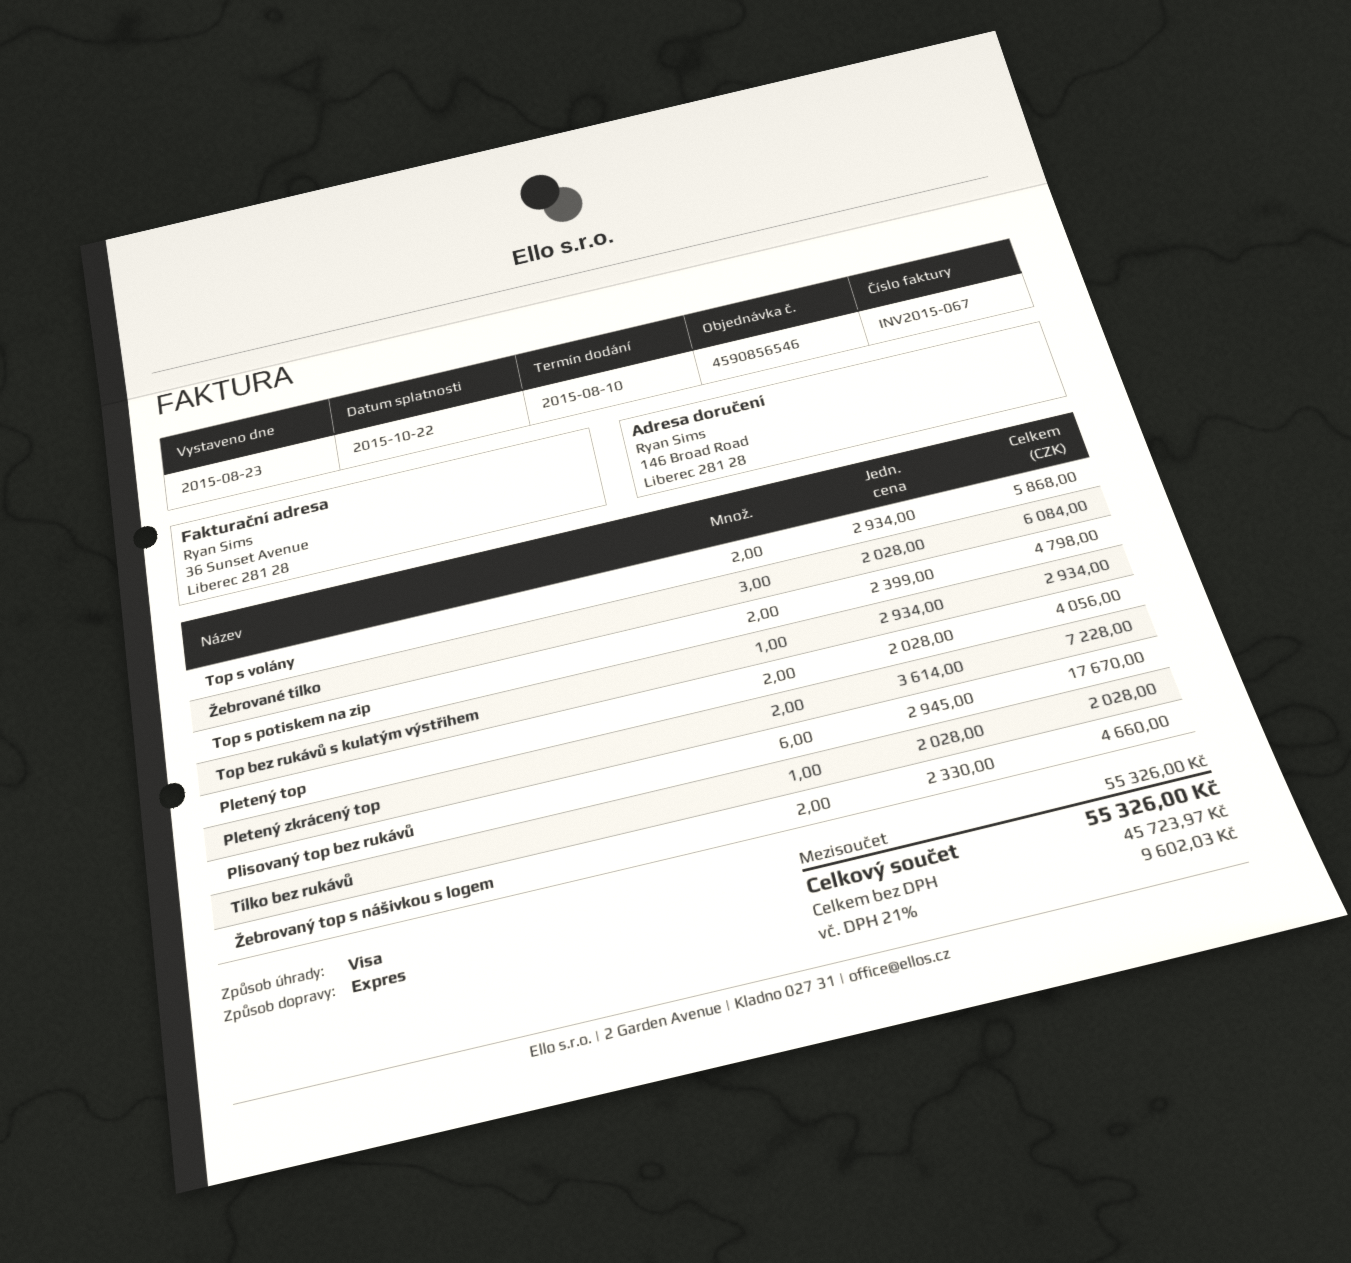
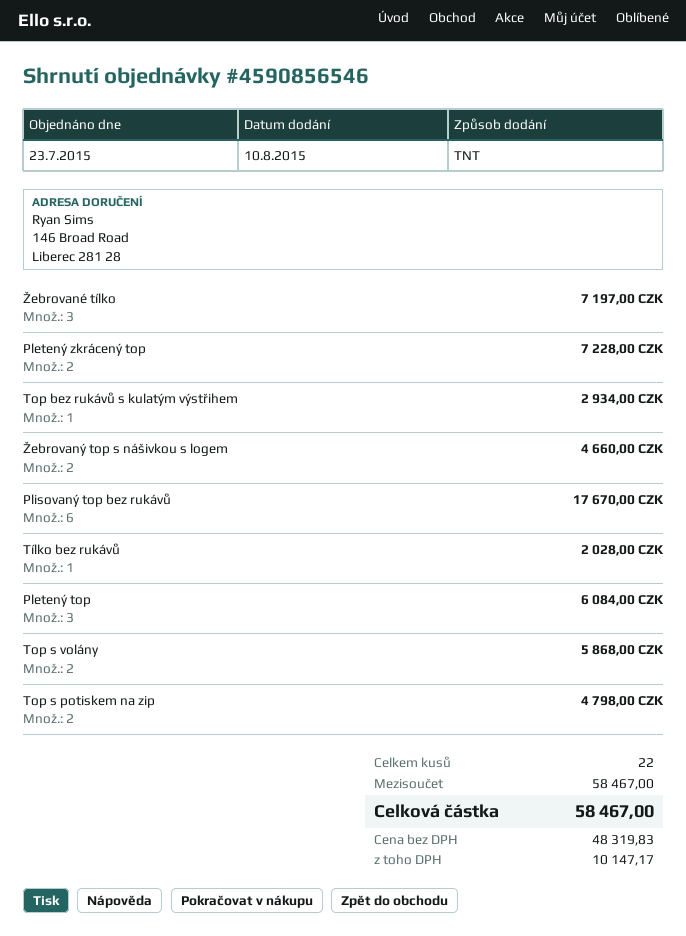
shipping method: express -> TNT
Žebrované tílko: 3 for 6084.00 -> 3 for 7197.00
Pletený top: 2 for 4056.00 -> 3 for 6084.00
subtotal: 55326.00 -> 58467.00
net: 45723.97 -> 48319.83
tax: 9602.03 -> 10147.17
total: 55326.00 -> 58467.00

